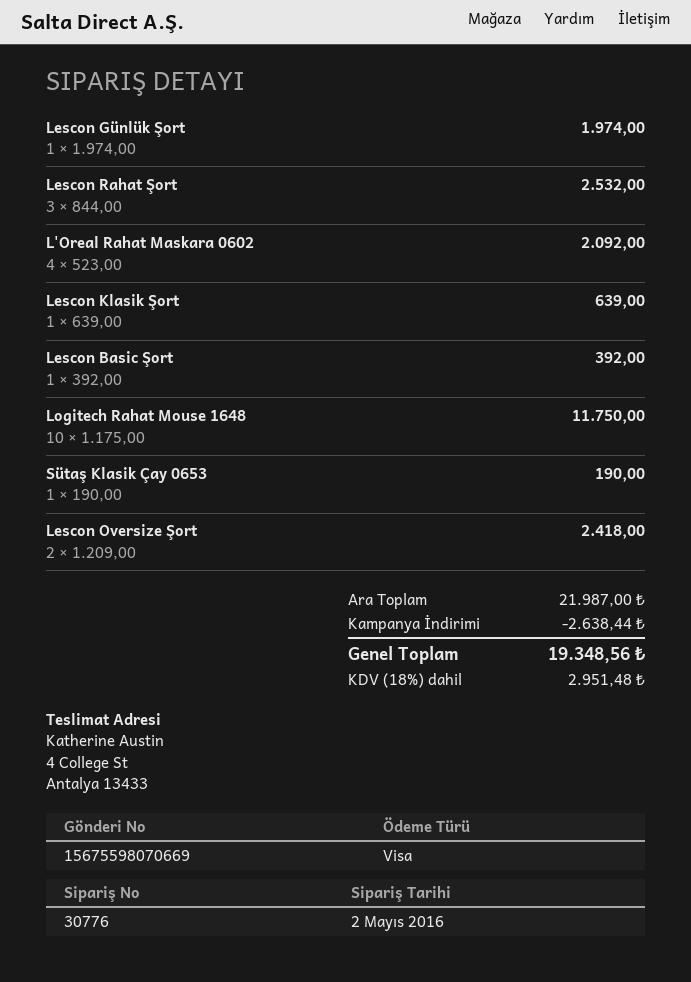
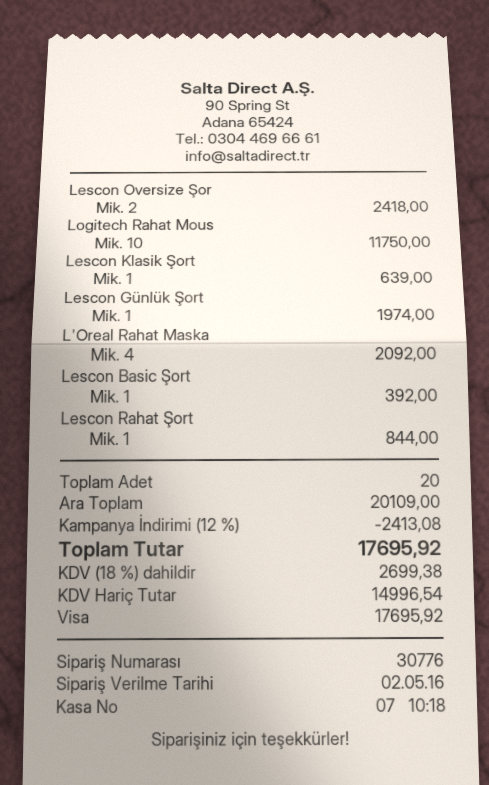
Lescon Rahat Şort: 3 for 2532.00 -> 1 for 844.00
Sütaş Klasik Çay 0653: 1 for 190.00 -> none
subtotal: 21987.00 -> 20109.00
discount: 2638.44 -> 2413.08
tax: 18% = 2951.48 -> 18% = 2699.38
total: 19348.56 -> 17695.92

